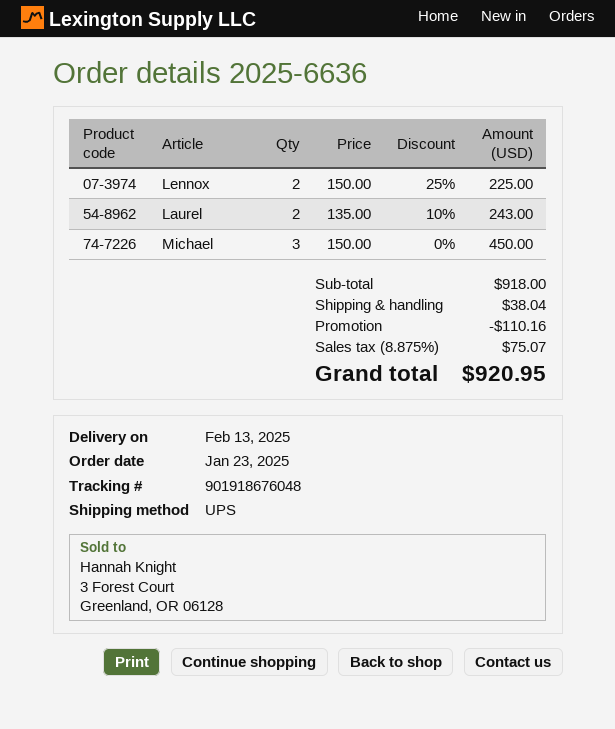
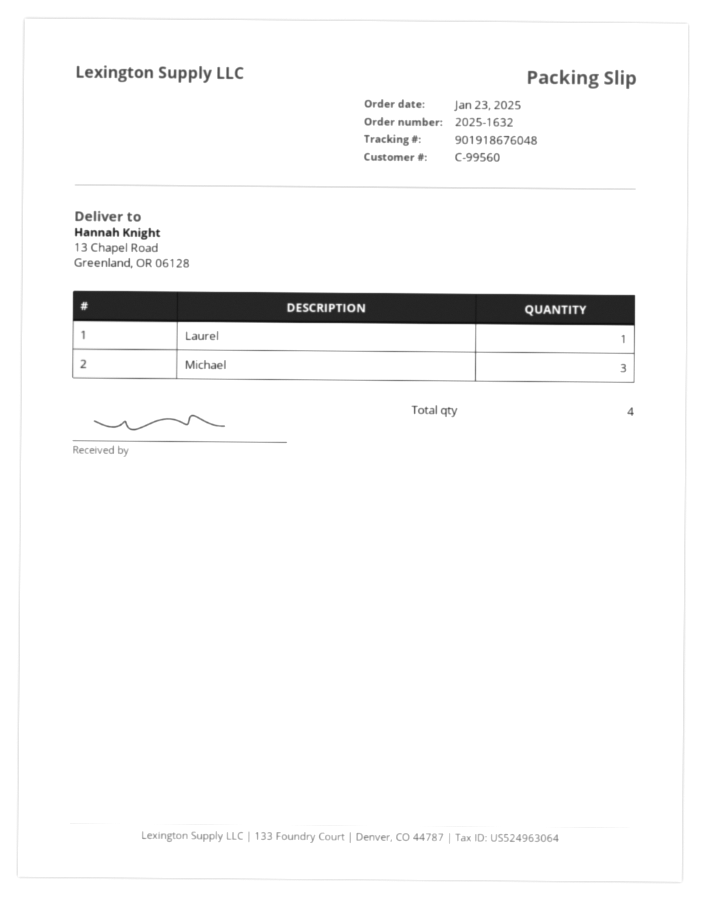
order number: 2025-6636 -> 2025-1632
Lennox: 2 -> none
Laurel: 2 -> 1

